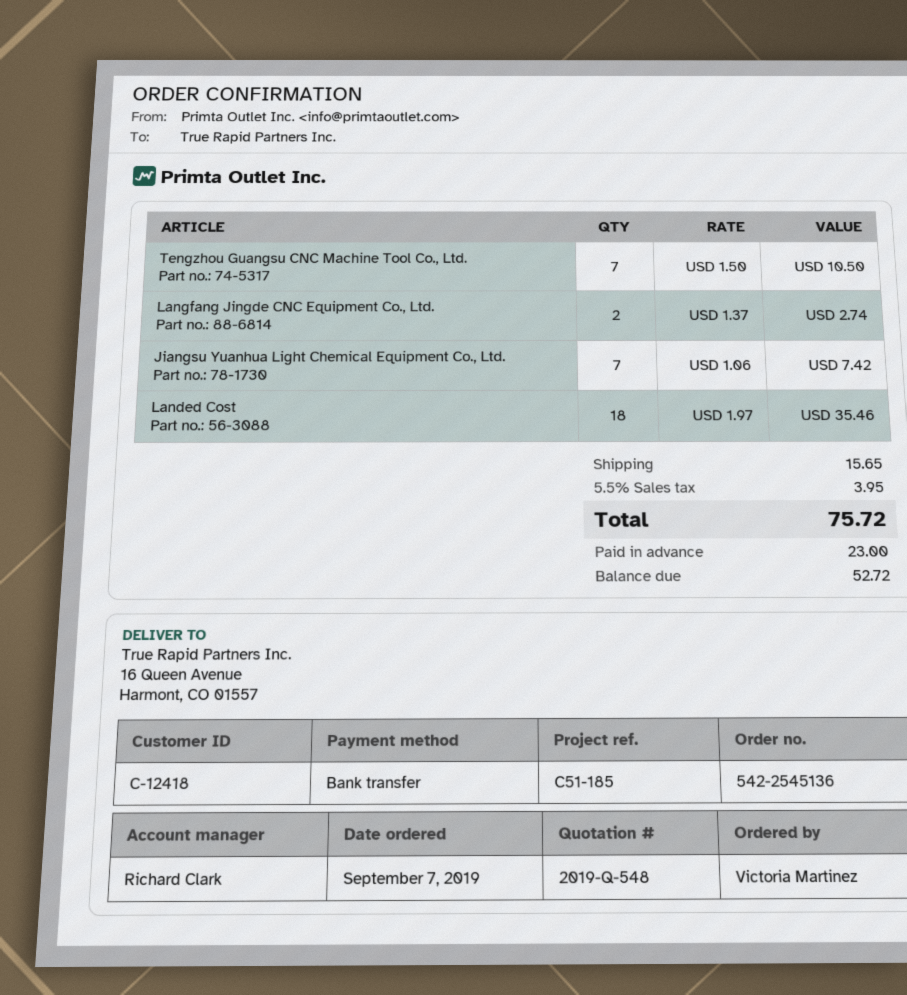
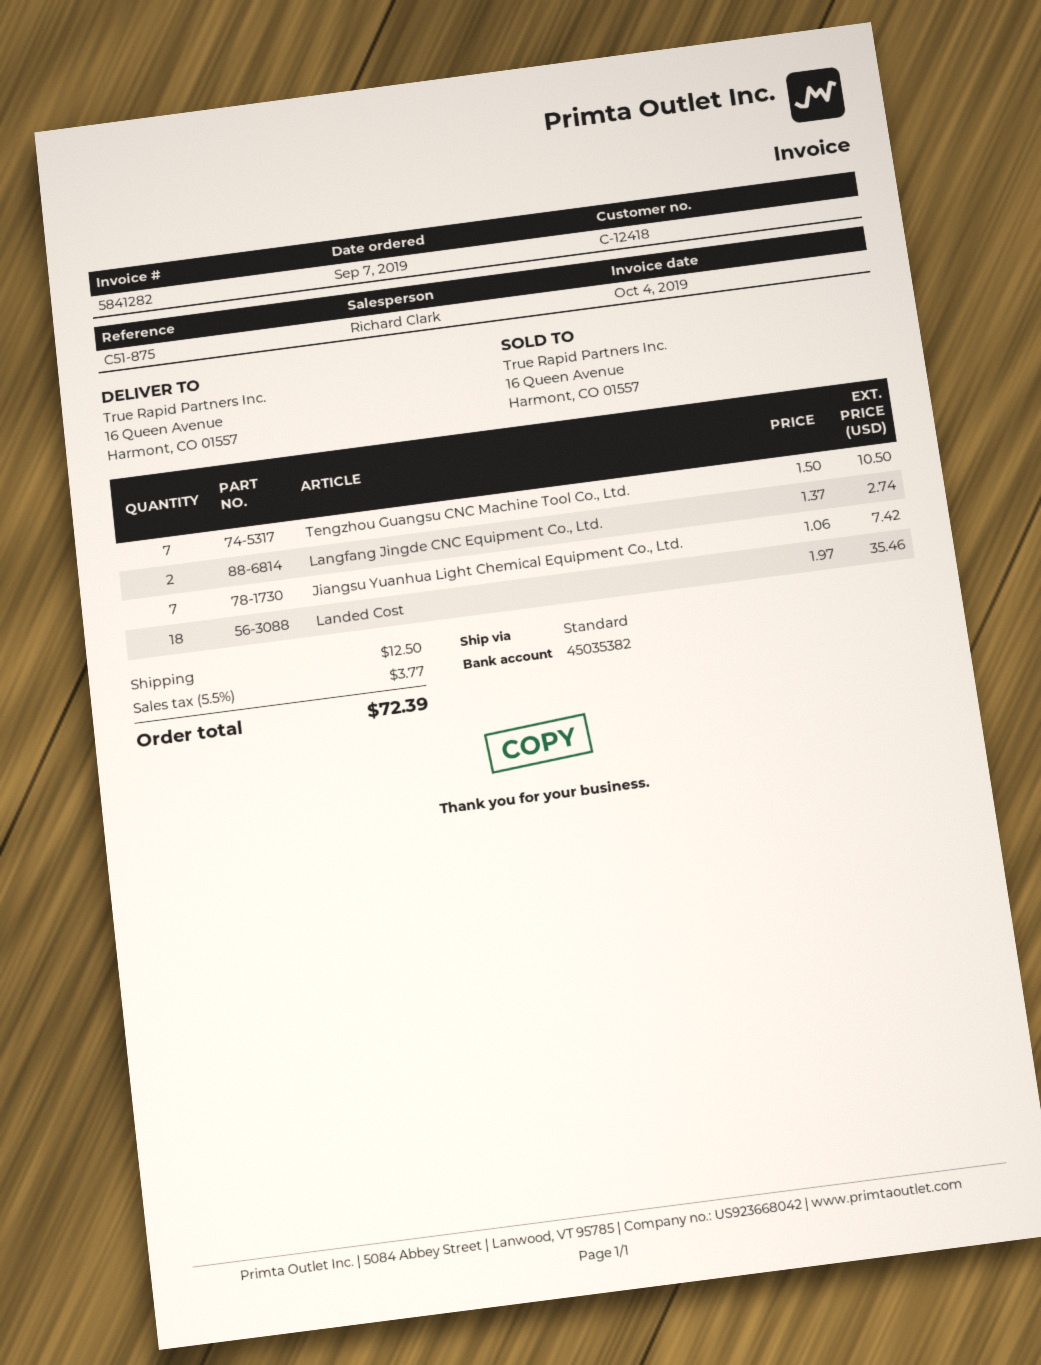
reference: C51-185 -> C51-875
shipping: 15.65 -> 12.50
tax: 5.5% = 3.95 -> 5.5% = 3.77
total: 75.72 -> 72.39

